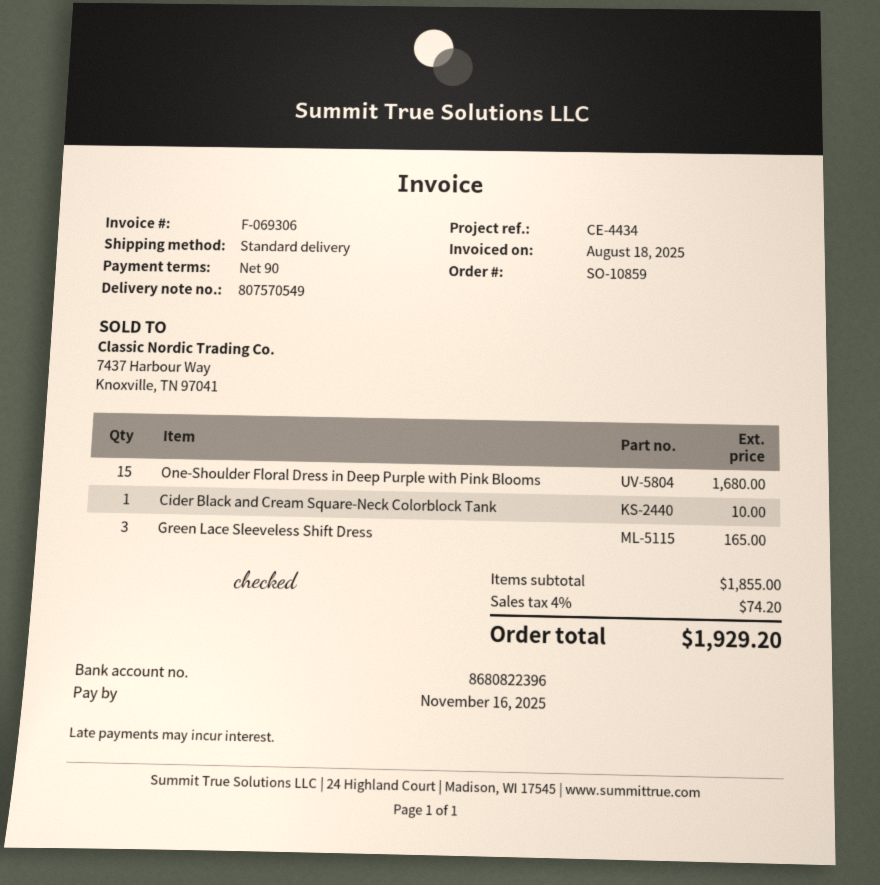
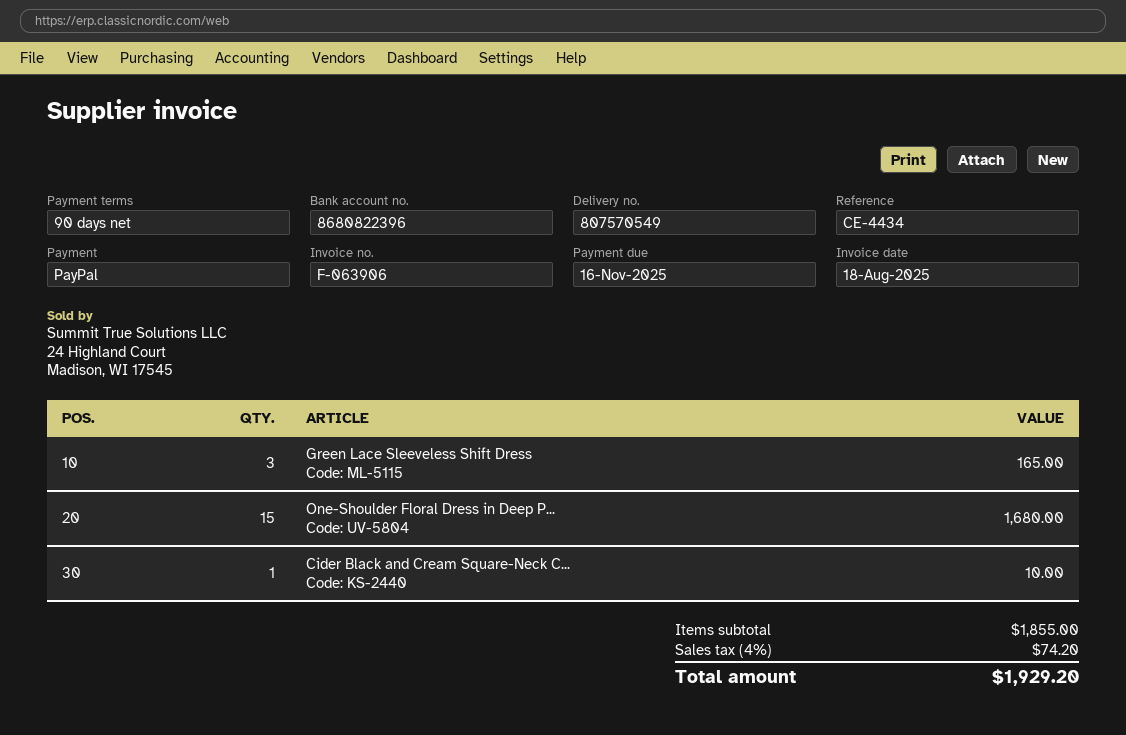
invoice number: F-069306 -> F-063906

